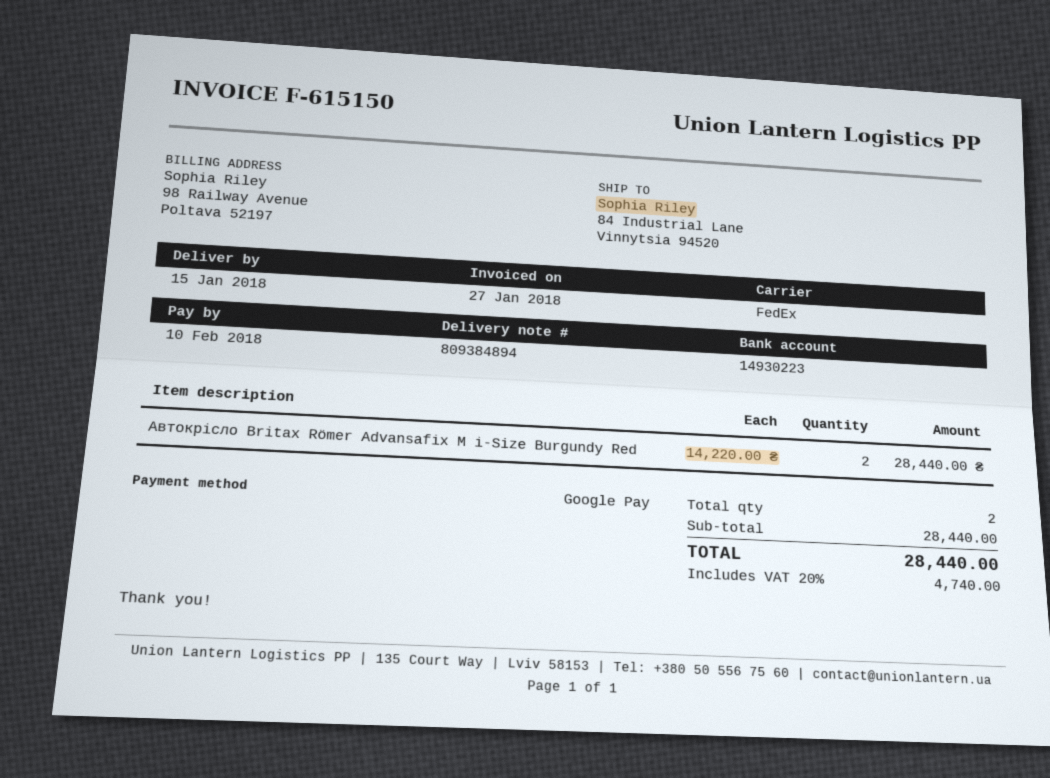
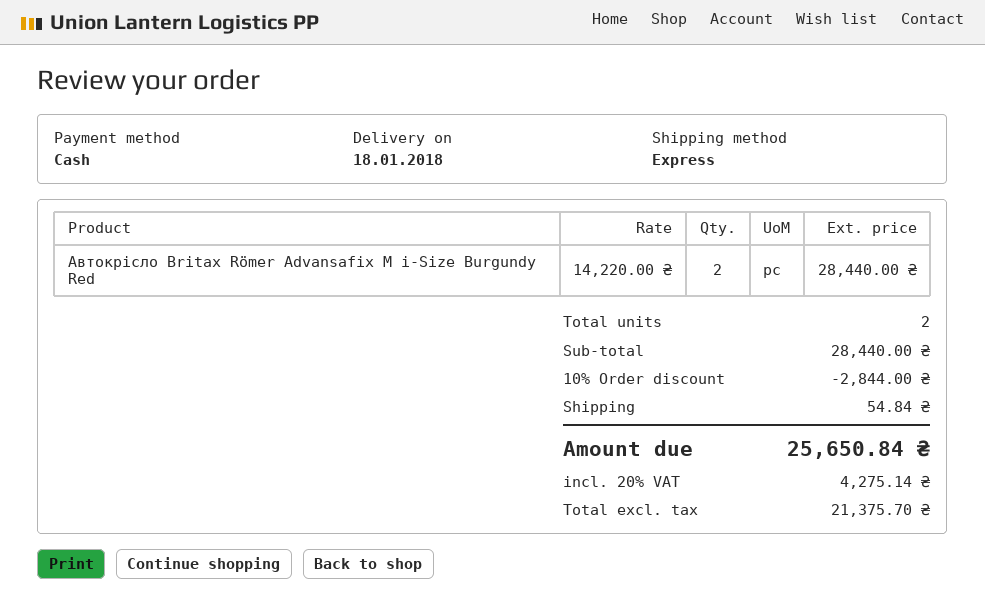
delivery date: 2018-01-15 -> 2018-01-18
payment method: Google Pay -> cash
shipping method: FedEx -> express
discount: none -> 10% = 2844.00
shipping: none -> 54.84
tax: 20% = 4740.00 -> 20% = 4275.14
total: 28440.00 -> 25650.84

